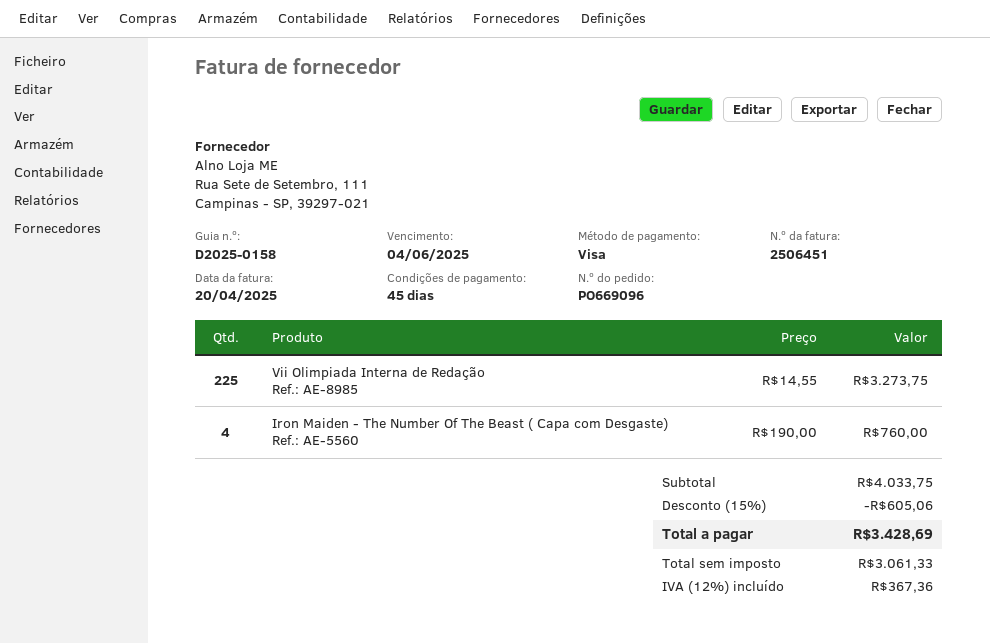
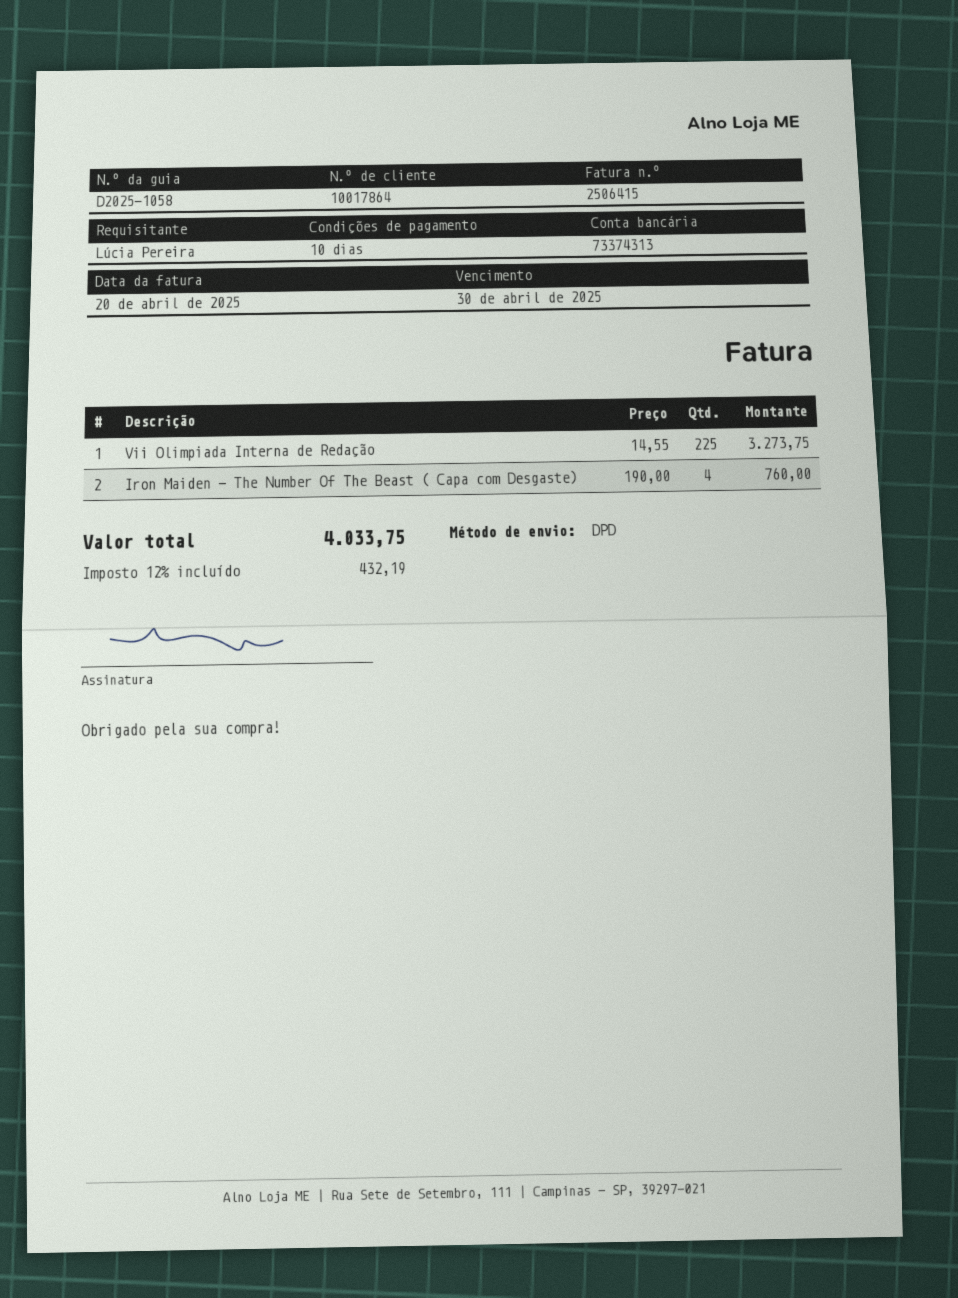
delivery note number: D2025-0158 -> D2025-1058
invoice number: 2506451 -> 2506415
payment terms: 45 days -> 10 days
due date: 2025-06-04 -> 2025-04-30
discount: 15% = 605.06 -> none
tax: 12% = 367.36 -> 12% = 432.19
total: 3428.69 -> 4033.75

